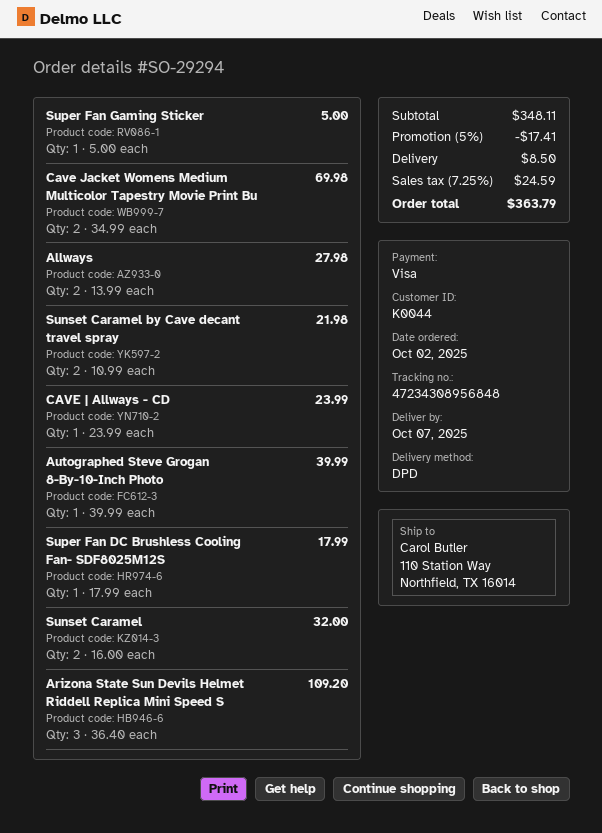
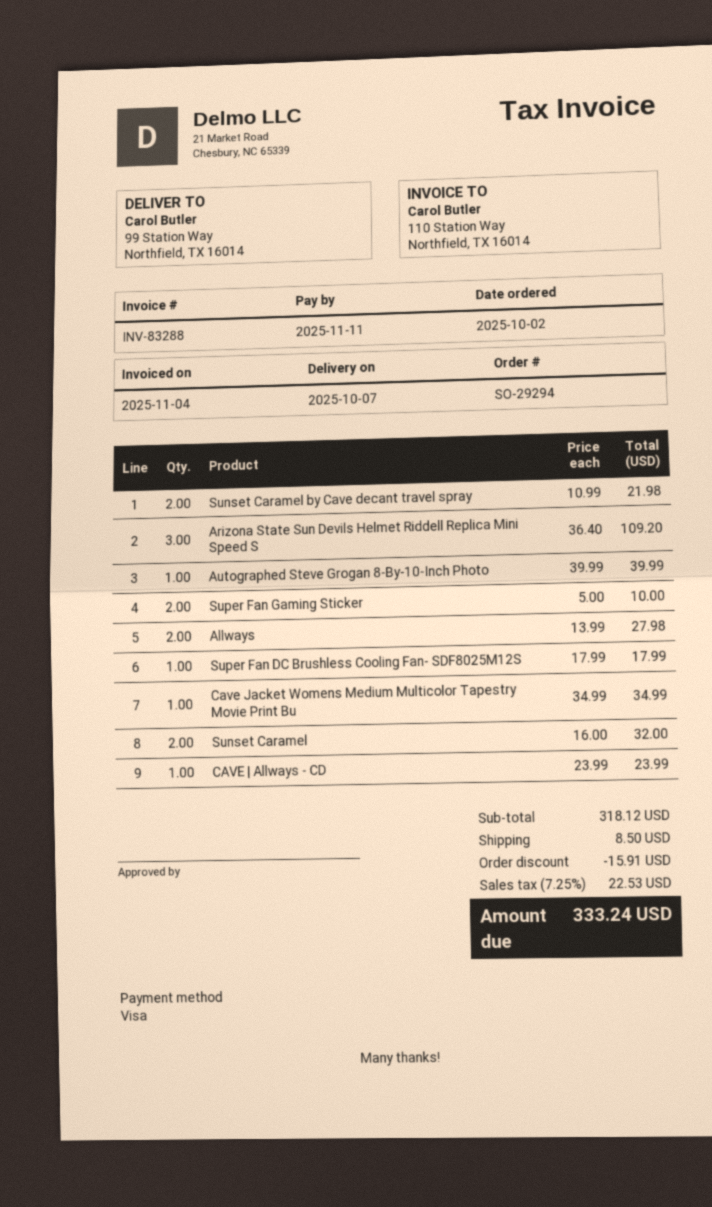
ship to: 110 Station Way, Northfield, TX 16014 -> 99 Station Way, Northfield, TX 16014
Super Fan Gaming Sticker: 1 x 5.00 = 5.00 -> 2 x 5.00 = 10.00
Cave Jacket Womens Medium Multicolor Tapestry Movie Print Bu: 2 x 34.99 = 69.98 -> 1 x 34.99 = 34.99
subtotal: 348.11 -> 318.12
discount: 17.41 -> 15.91
tax: 7.25% = 24.59 -> 7.25% = 22.53
total: 363.79 -> 333.24

